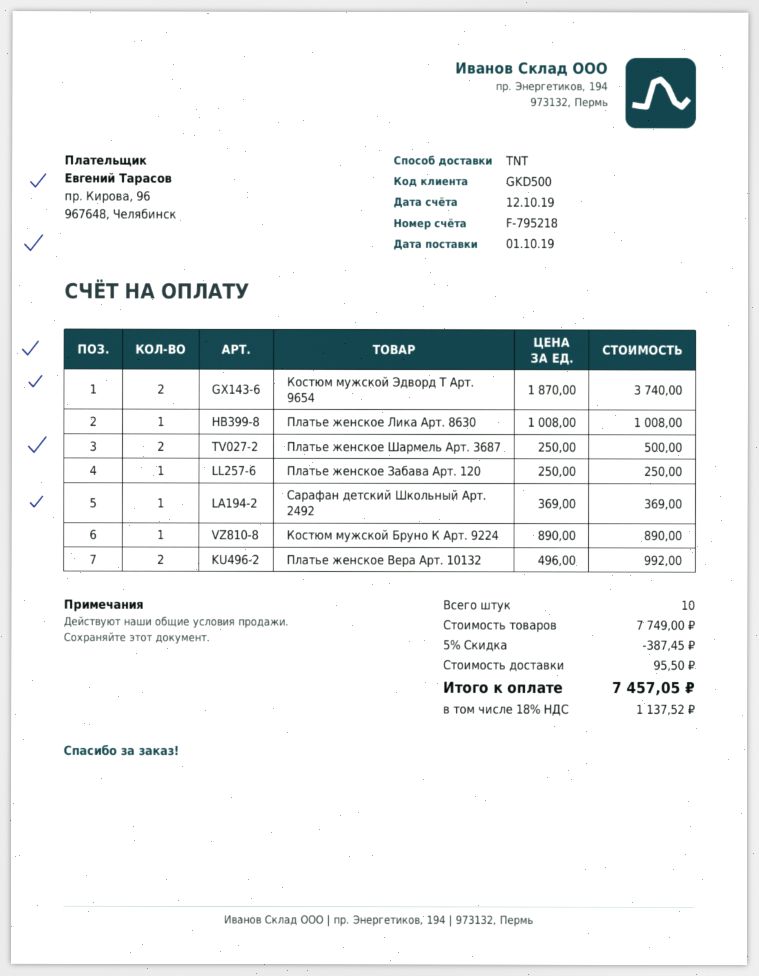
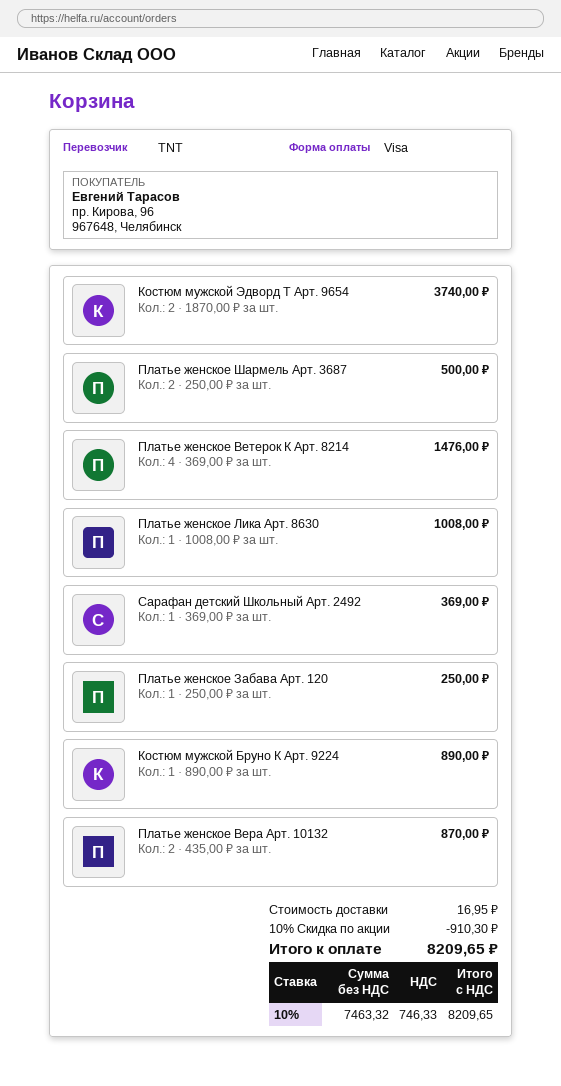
Платье женское Вера Арт. 10132: 2 x 496.00 = 992.00 -> 2 x 435.00 = 870.00
Платье женское Ветерок К Арт. 8214: none -> 4 x 369.00 = 1476.00
discount: 5% = 387.45 -> 10% = 910.30
shipping: 95.50 -> 16.95
tax: 18% = 1137.52 -> 10% = 746.33
total: 7457.05 -> 8209.65

